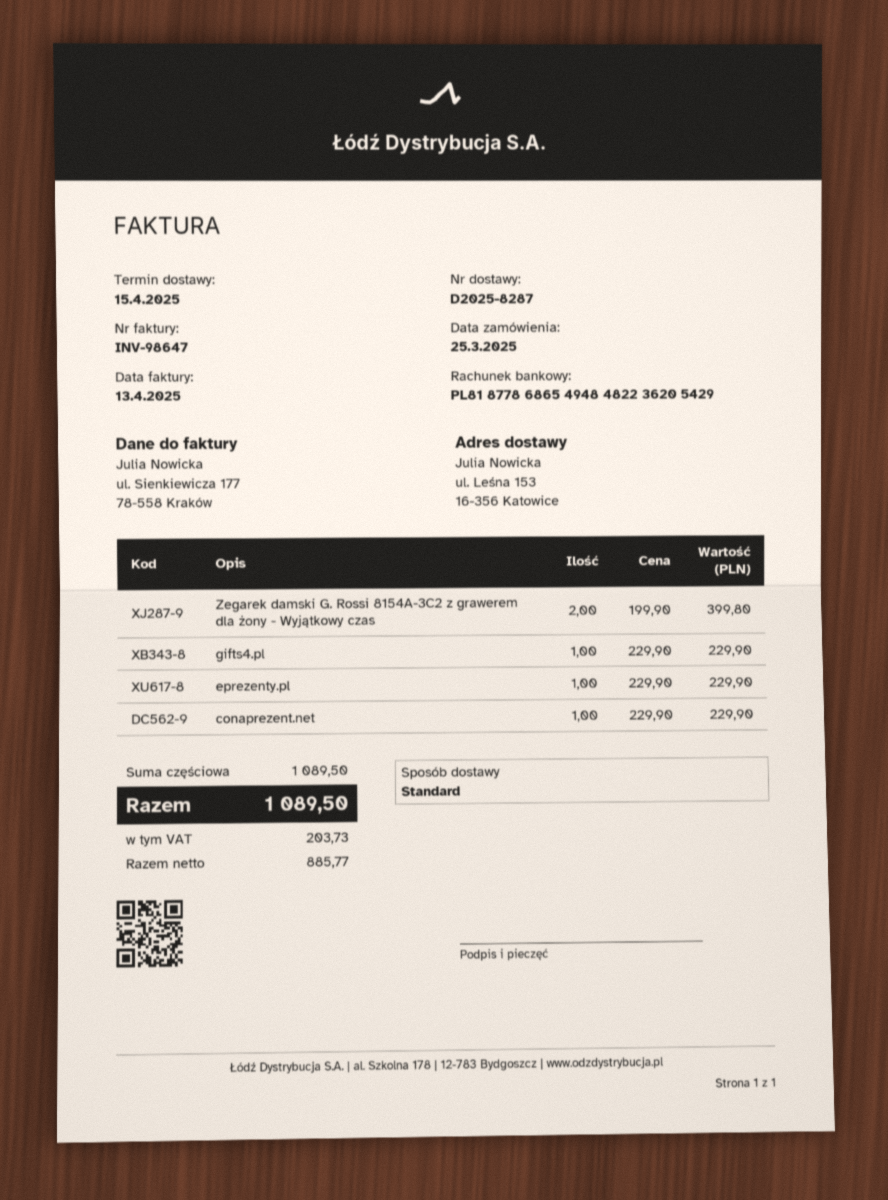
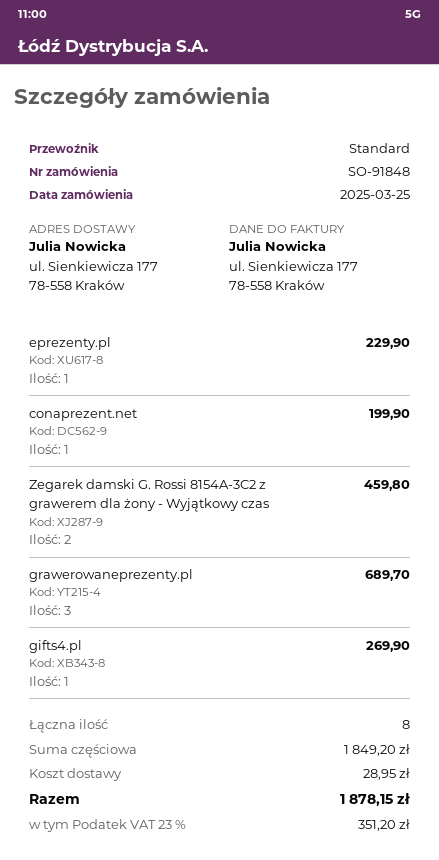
ship to: ul. Leśna 153, 16-356 Katowice -> ul. Sienkiewicza 177, 78-558 Kraków
Zegarek damski G. Rossi 8154A-3C2 z grawerem dla żony - Wyjątkowy czas: 2 for 399.80 -> 2 for 459.80
gifts4.pl: 1 for 229.90 -> 1 for 269.90
conaprezent.net: 1 for 229.90 -> 1 for 199.90
grawerowaneprezenty.pl: none -> 3 for 689.70
subtotal: 1089.50 -> 1849.20
shipping: none -> 28.95
tax: 203.73 -> 351.20
total: 1089.50 -> 1878.15

